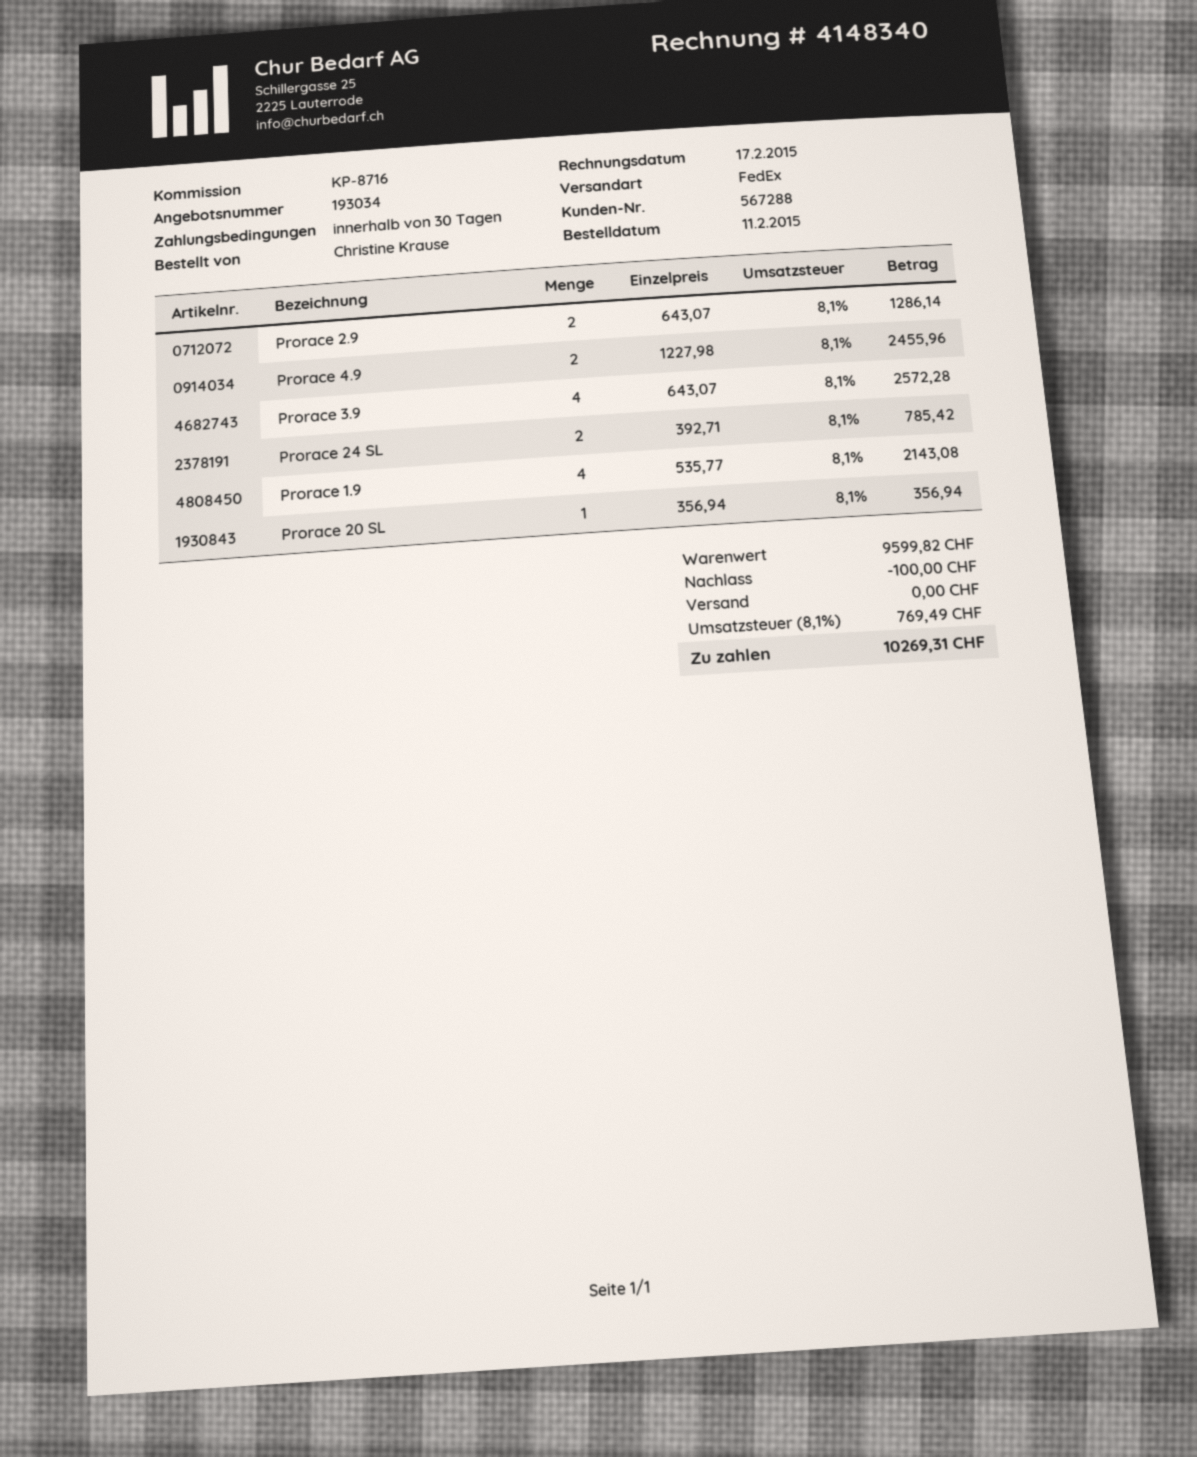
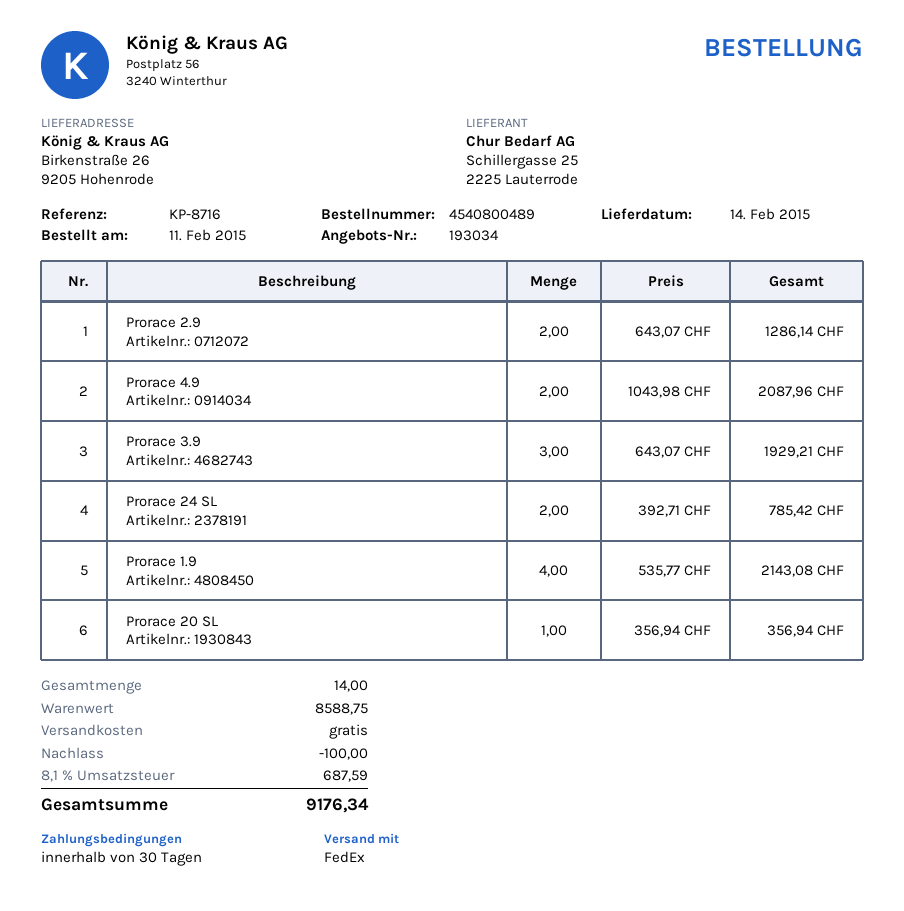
Prorace 4.9: 2 x 1227.98 = 2455.96 -> 2 x 1043.98 = 2087.96
Prorace 3.9: 4 x 643.07 = 2572.28 -> 3 x 643.07 = 1929.21
subtotal: 9599.82 -> 8588.75
tax: 8.1% = 769.49 -> 8.1% = 687.59
total: 10269.31 -> 9176.34

